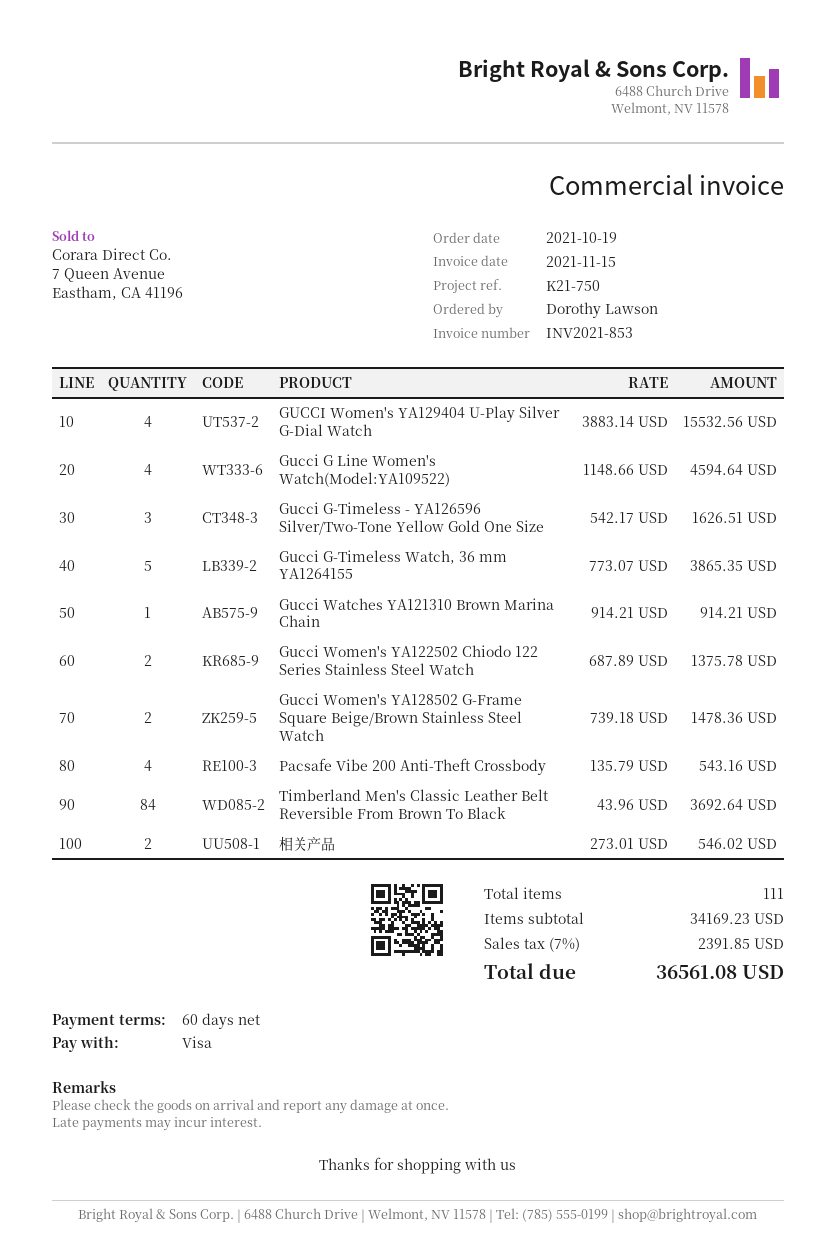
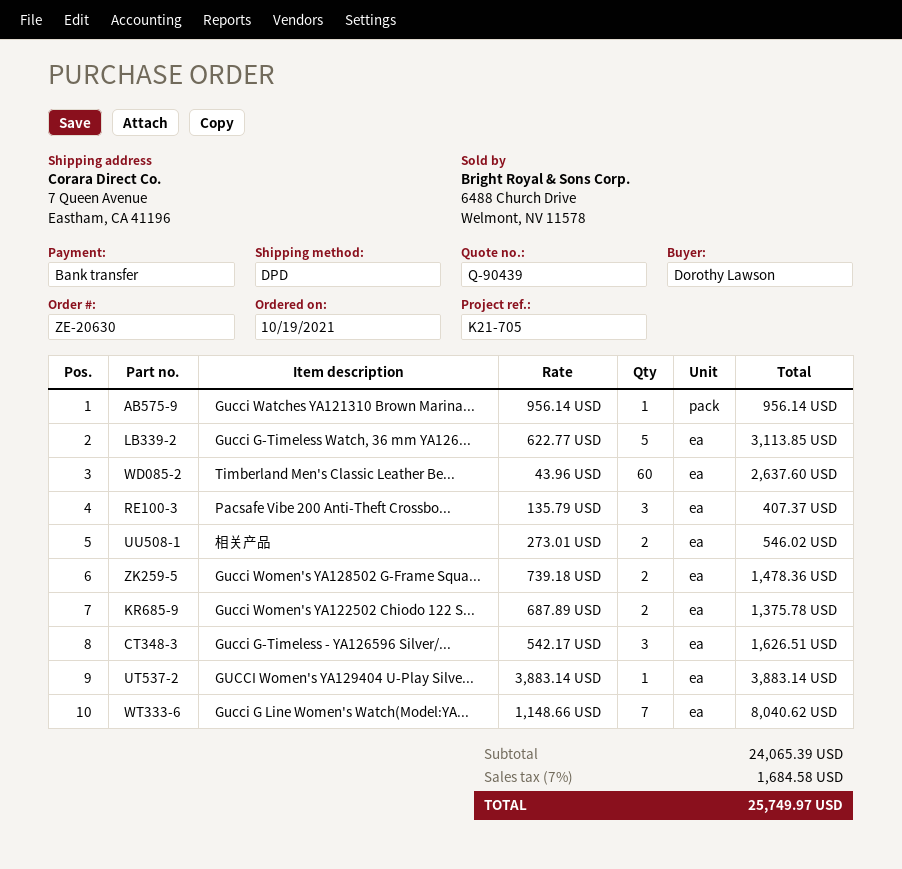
reference: K21-750 -> K21-705
payment method: Visa -> bank transfer
GUCCI Women's YA129404 U-Play Silver G-Dial Watch: 4 x 3883.14 = 15532.56 -> 1 x 3883.14 = 3883.14
Gucci G Line Women's Watch(Model:YA109522): 4 x 1148.66 = 4594.64 -> 7 x 1148.66 = 8040.62
Gucci G-Timeless Watch, 36 mm YA1264155: 5 x 773.07 = 3865.35 -> 5 x 622.77 = 3113.85
Gucci Watches YA121310 Brown Marina Chain: 1 x 914.21 = 914.21 -> 1 x 956.14 = 956.14
Pacsafe Vibe 200 Anti-Theft Crossbody: 4 x 135.79 = 543.16 -> 3 x 135.79 = 407.37
Timberland Men's Classic Leather Belt Reversible From Brown To Black: 84 x 43.96 = 3692.64 -> 60 x 43.96 = 2637.60
subtotal: 34169.23 -> 24065.39
tax: 7% = 2391.85 -> 7% = 1684.58
total: 36561.08 -> 25749.97

